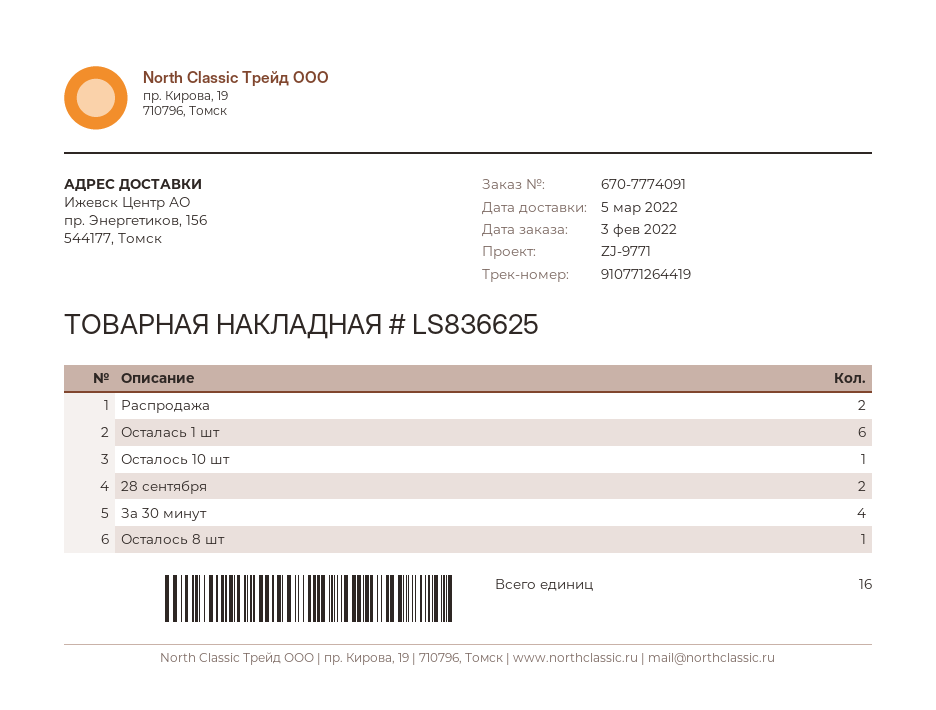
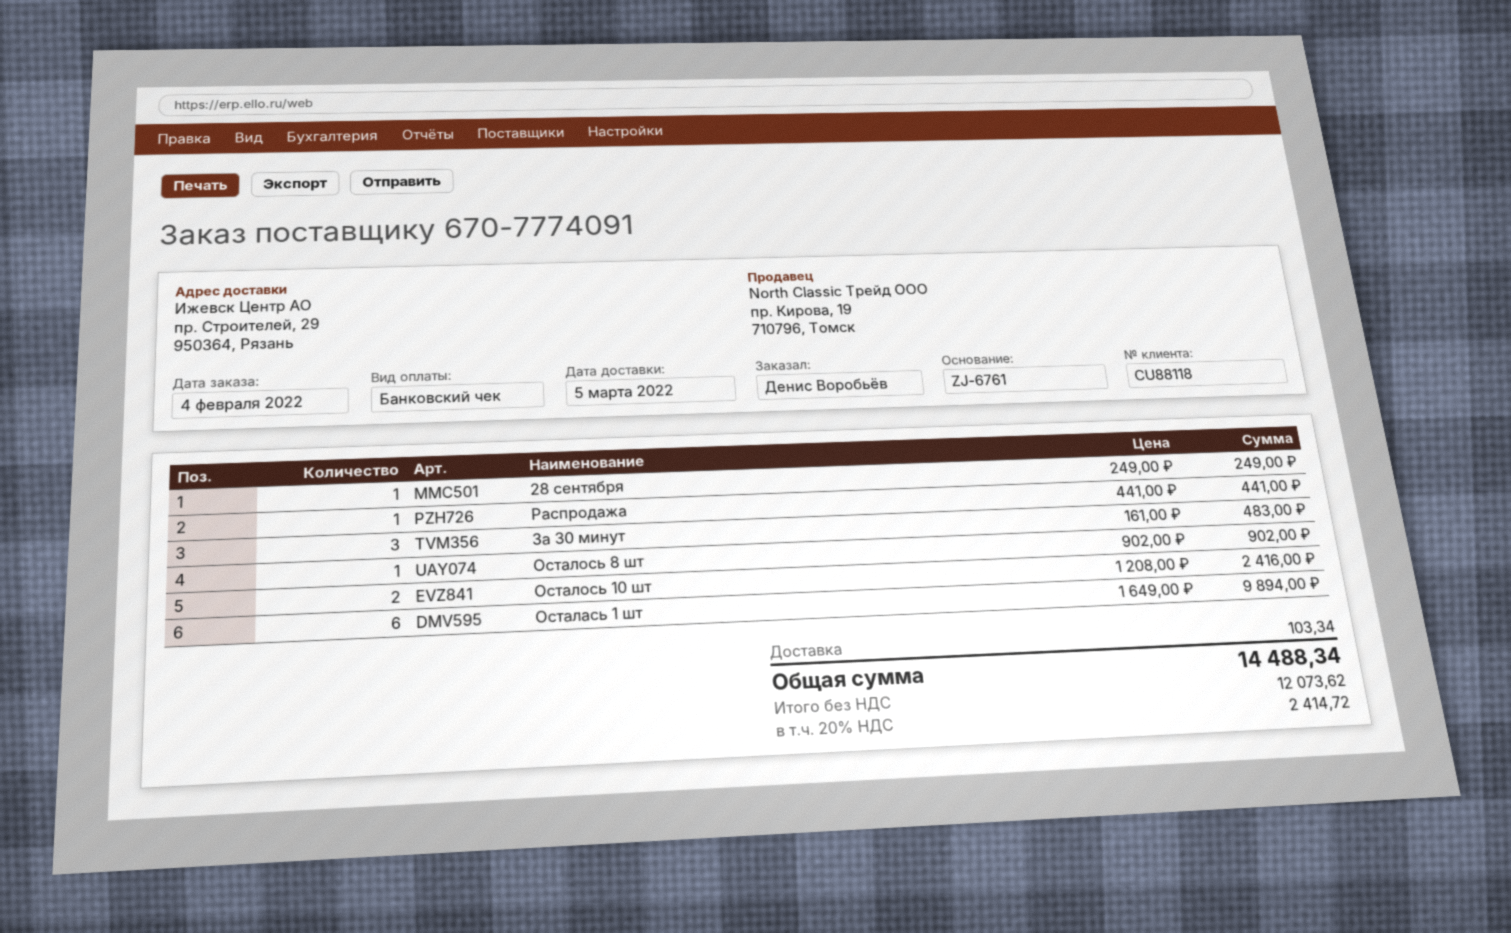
order date: 2022-02-03 -> 2022-02-04
reference: ZJ-9771 -> ZJ-6761
ship to: пр. Энергетиков, 156, 544177, Томск -> пр. Строителей, 29, 950364, Рязань
Распродажа: 2 -> 1
Осталось 10 шт: 1 -> 2
28 сентября: 2 -> 1
За 30 минут: 4 -> 3

